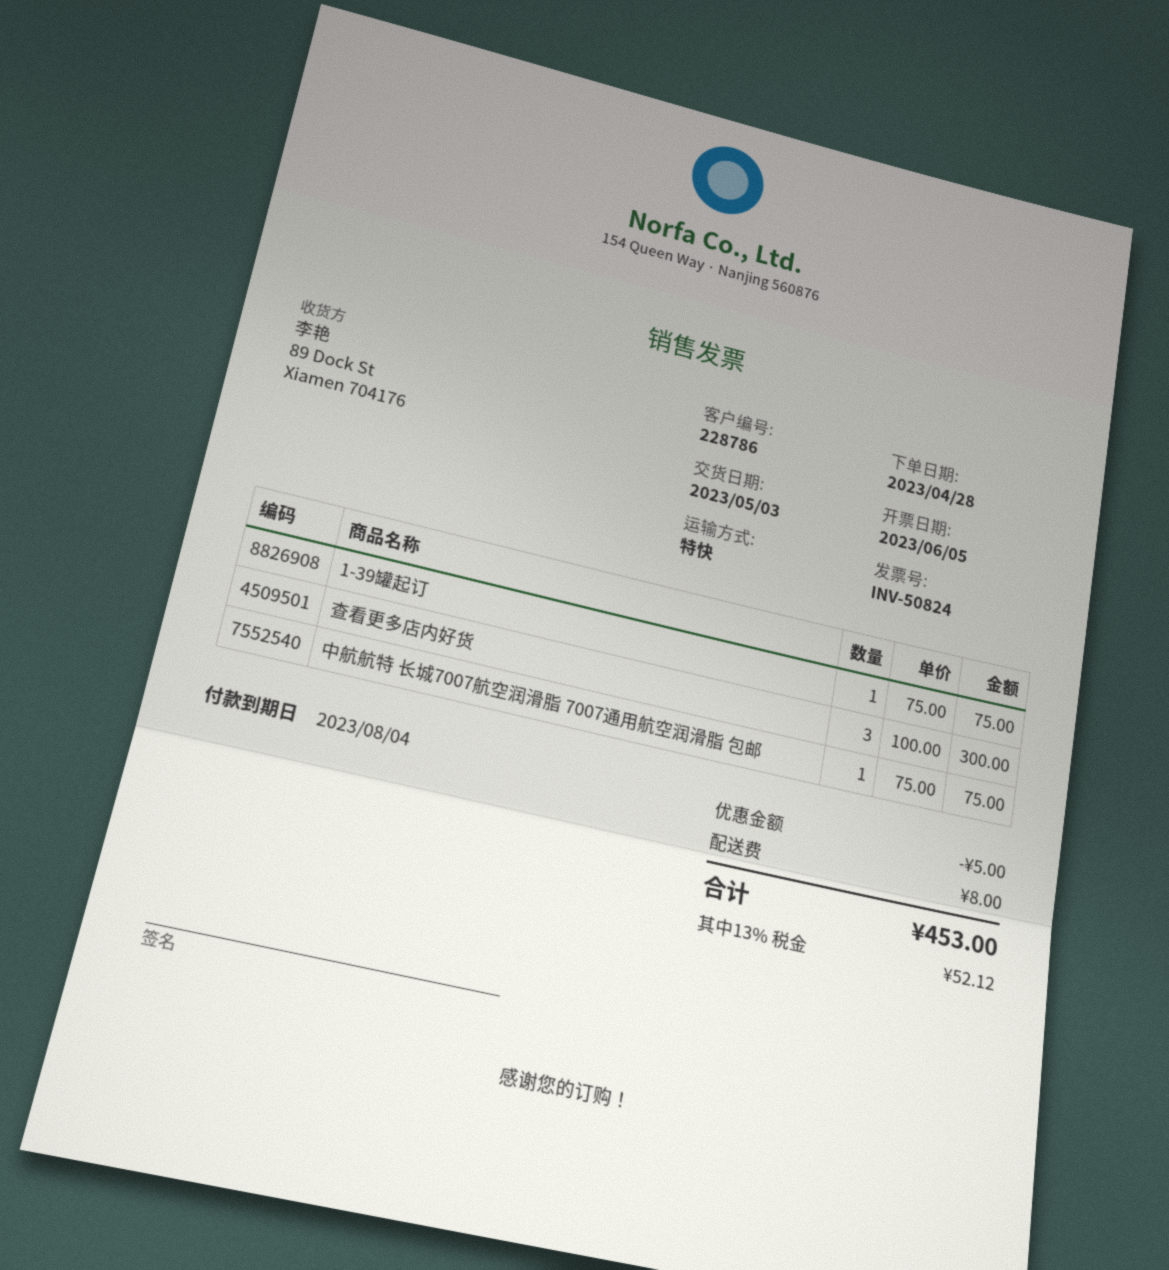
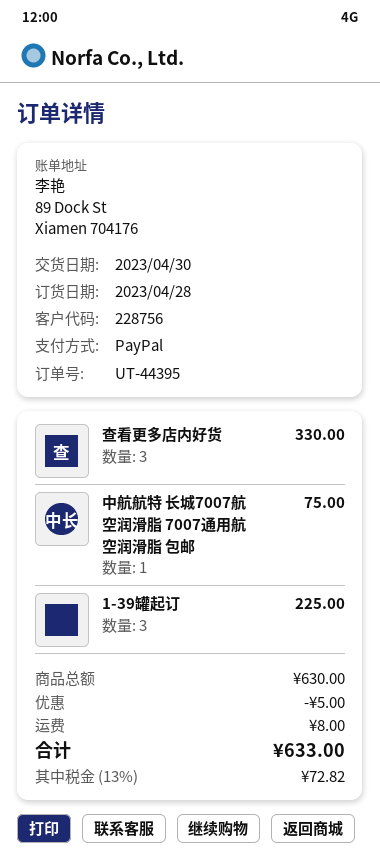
delivery date: 2023-05-03 -> 2023-04-30
customer number: 228786 -> 228756
1-39罐起订: 1 for 75.00 -> 3 for 225.00
查看更多店内好货: 3 for 300.00 -> 3 for 330.00
tax: 13% = 52.12 -> 13% = 72.82
total: 453.00 -> 633.00

